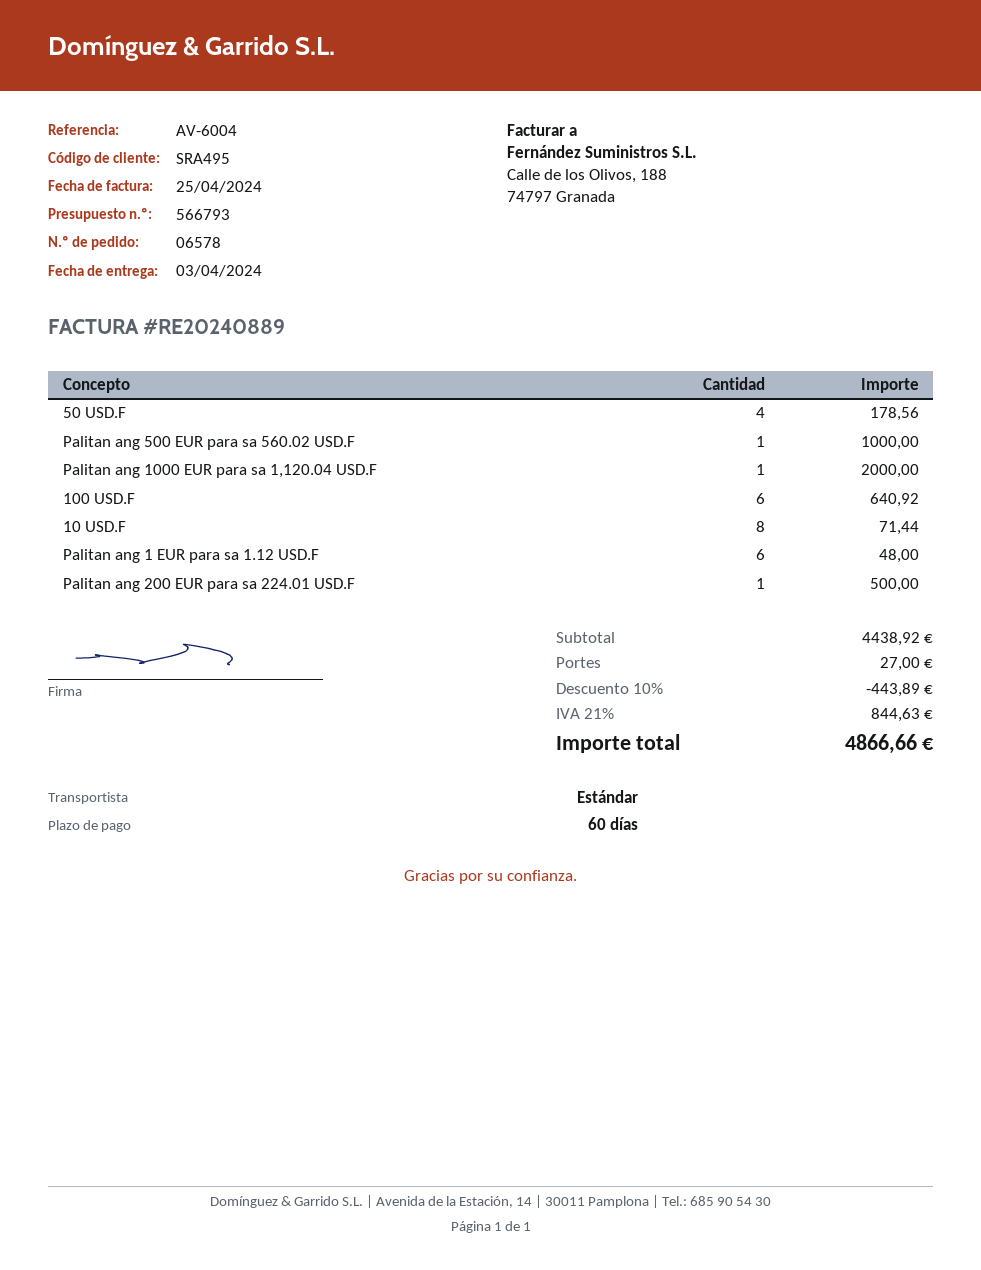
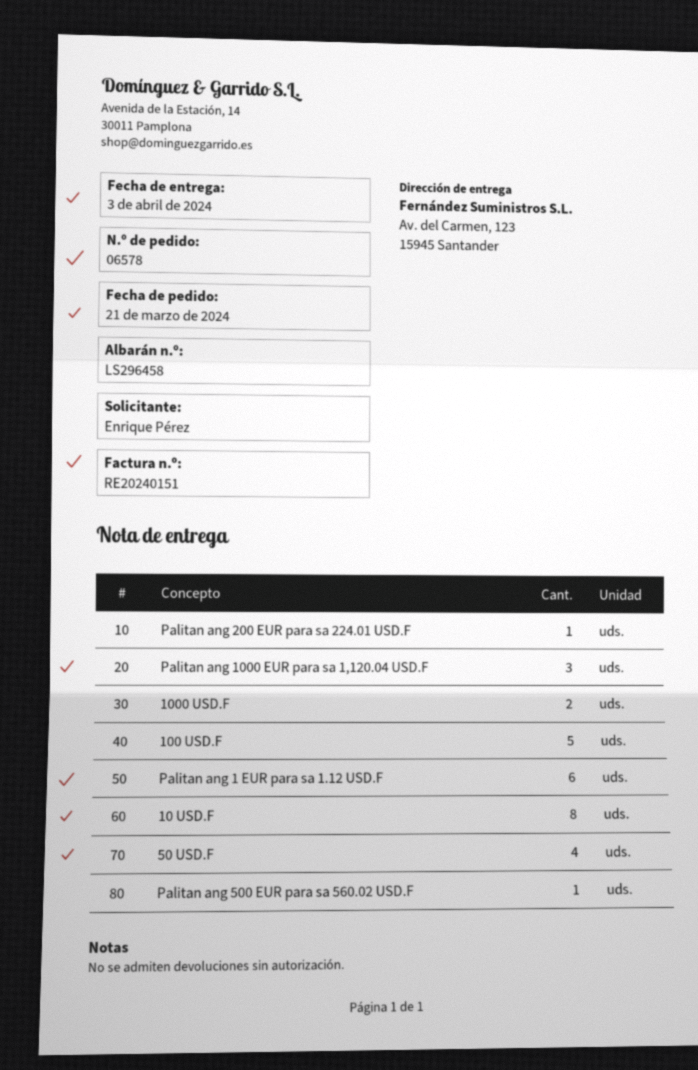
invoice number: RE20240889 -> RE20240151
Palitan ang 1000 EUR para sa 1,120.04 USD.F: 1 -> 3
100 USD.F: 6 -> 5
1000 USD.F: none -> 2

